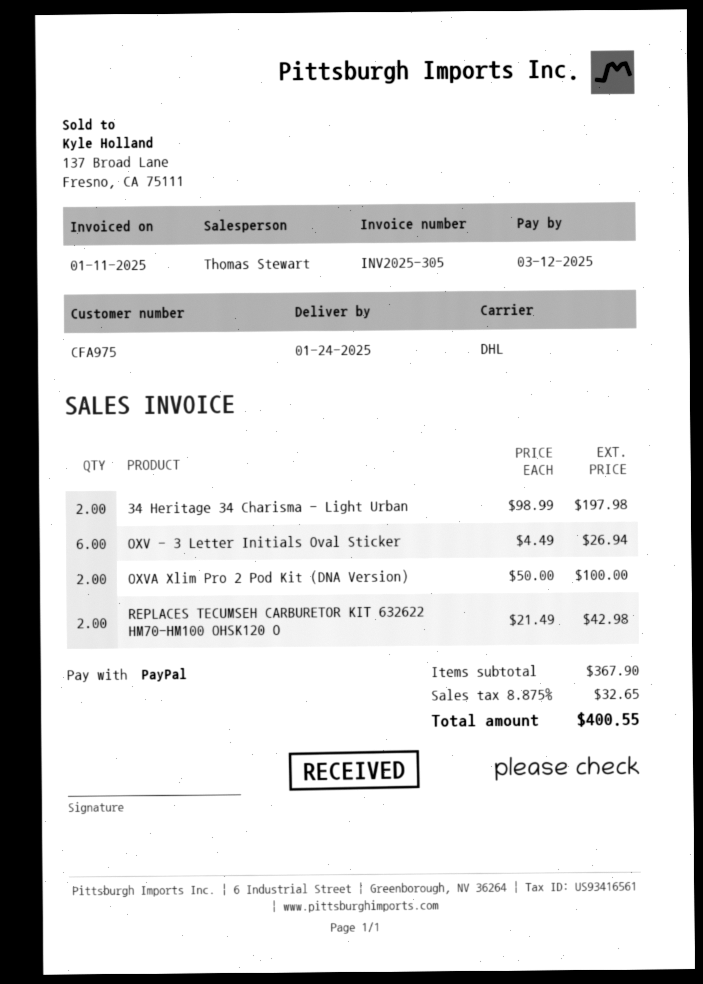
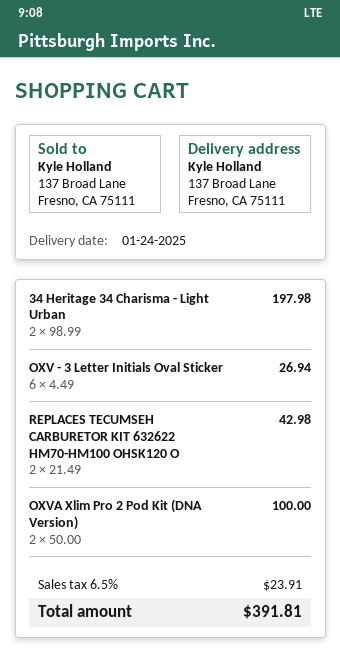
tax: 8.875% = 32.65 -> 6.5% = 23.91
total: 400.55 -> 391.81

